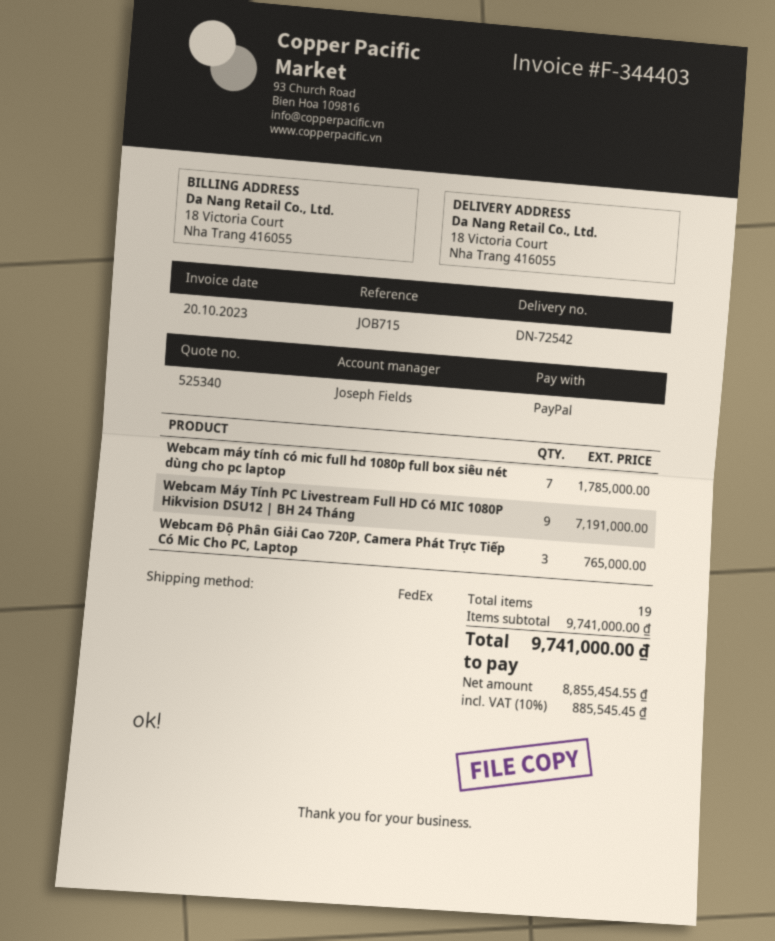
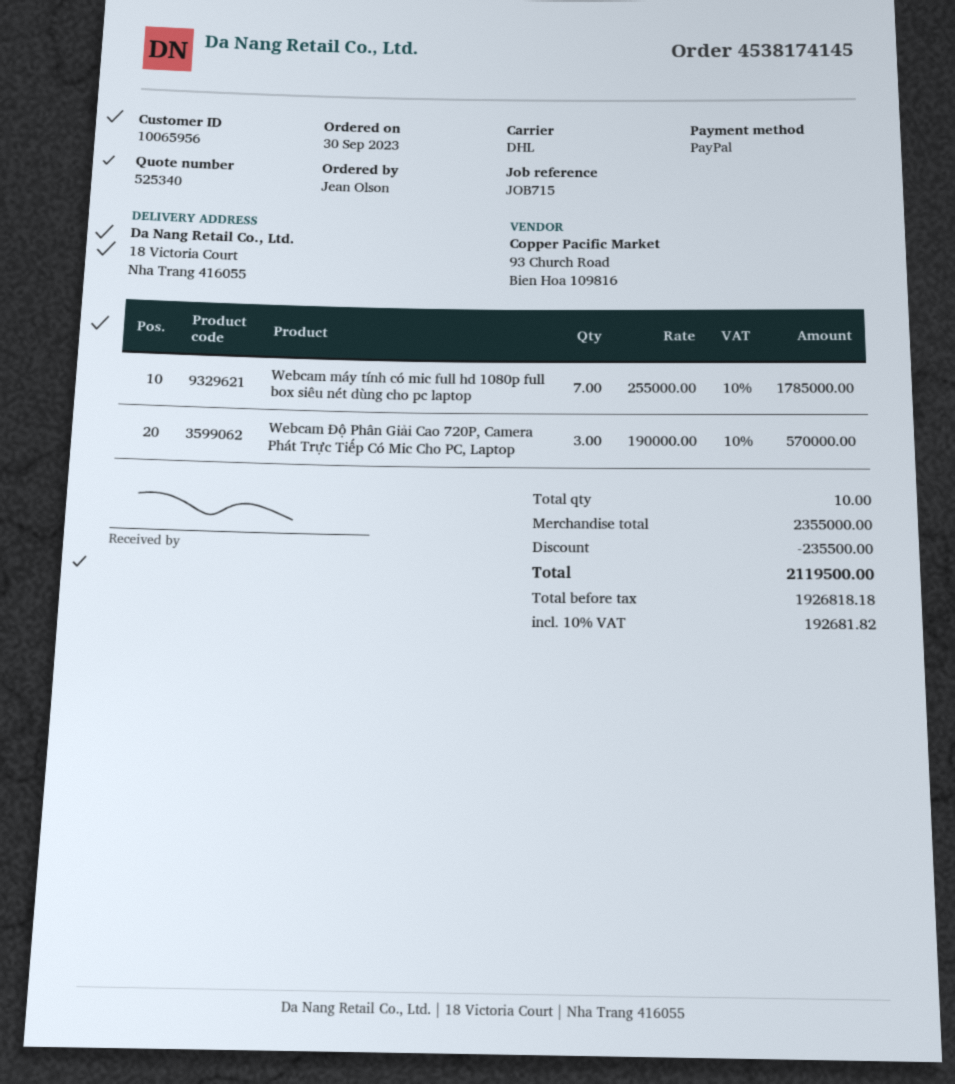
shipping method: FedEx -> DHL
Webcam Máy Tính PC Livestream Full HD Có MIC 1080P Hikvision DSU12 | BH 24 Tháng: 9 for 7191000.00 -> none
Webcam Độ Phân Giải Cao 720P, Camera Phát Trực Tiếp Có Mic Cho PC, Laptop: 3 for 765000.00 -> 3 for 570000.00
total quantity: 19 -> 10
subtotal: 9741000.00 -> 2355000.00
discount: none -> 235500.00
net: 8855454.55 -> 1926818.18
tax: 10% = 885545.45 -> 10% = 192681.82
total: 9741000.00 -> 2119500.00

